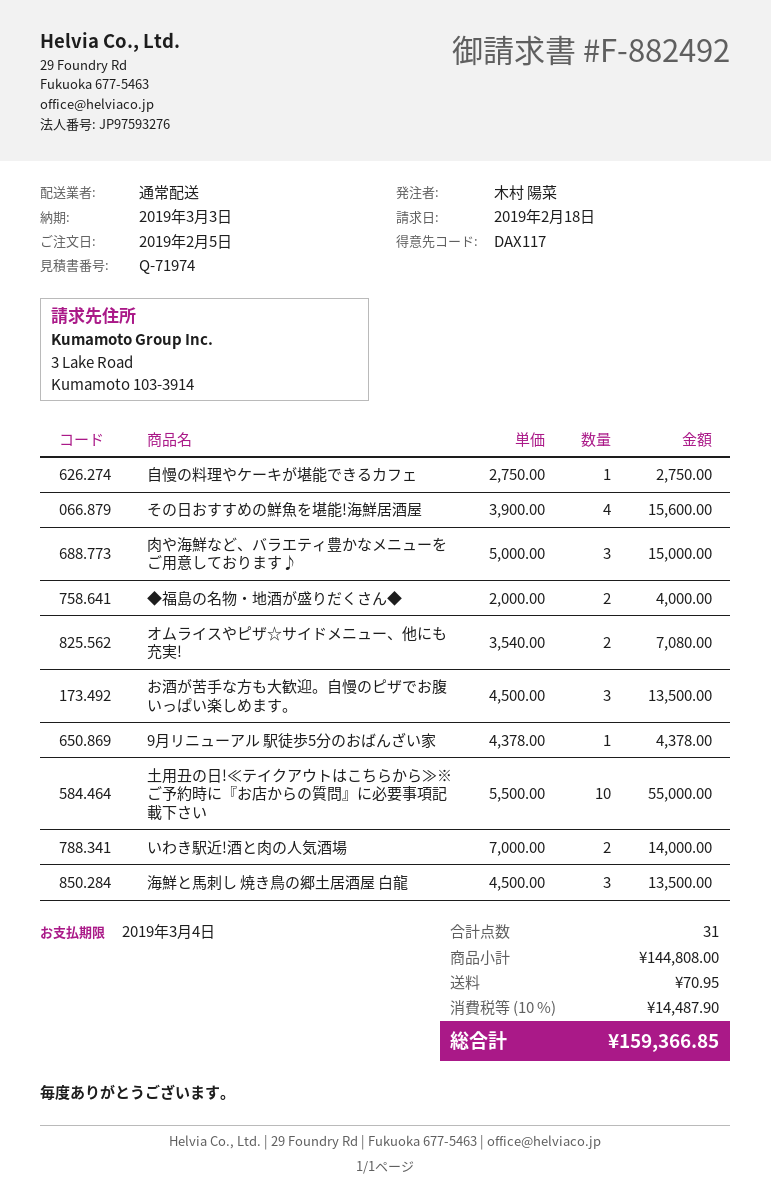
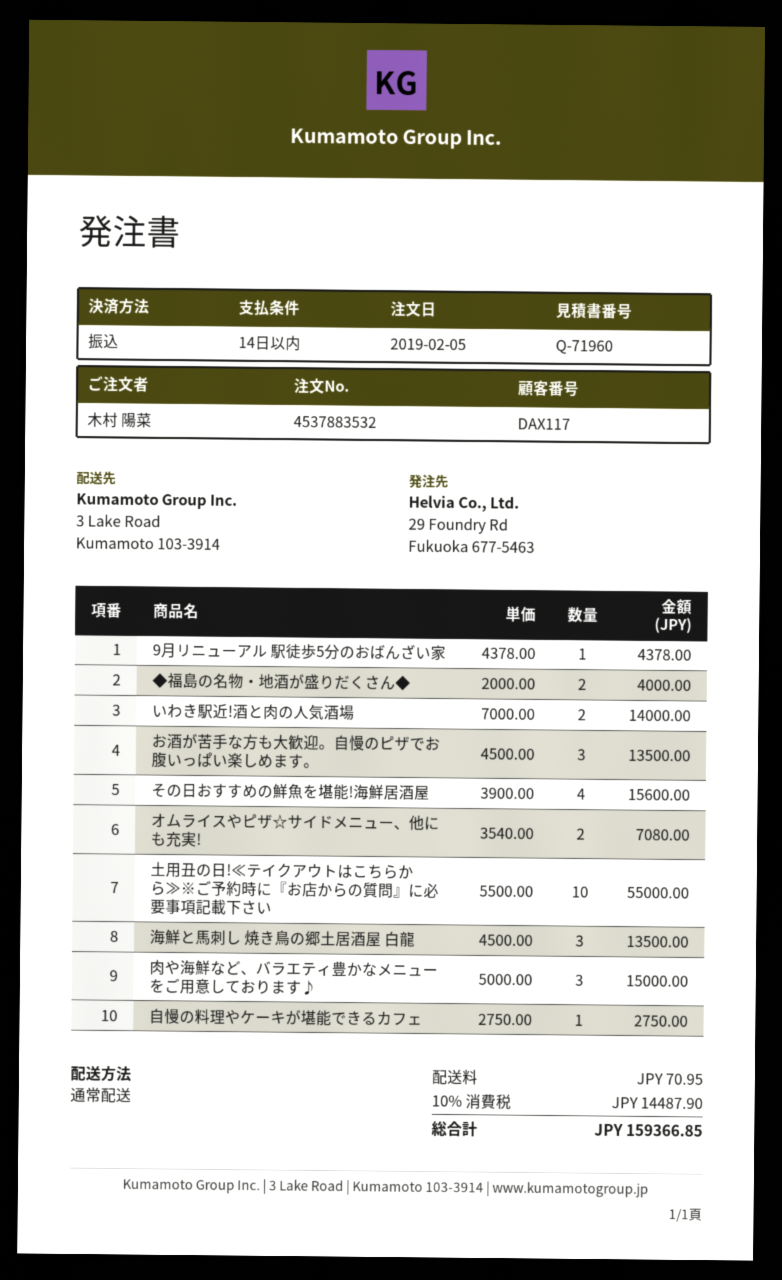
quote number: Q-71974 -> Q-71960

